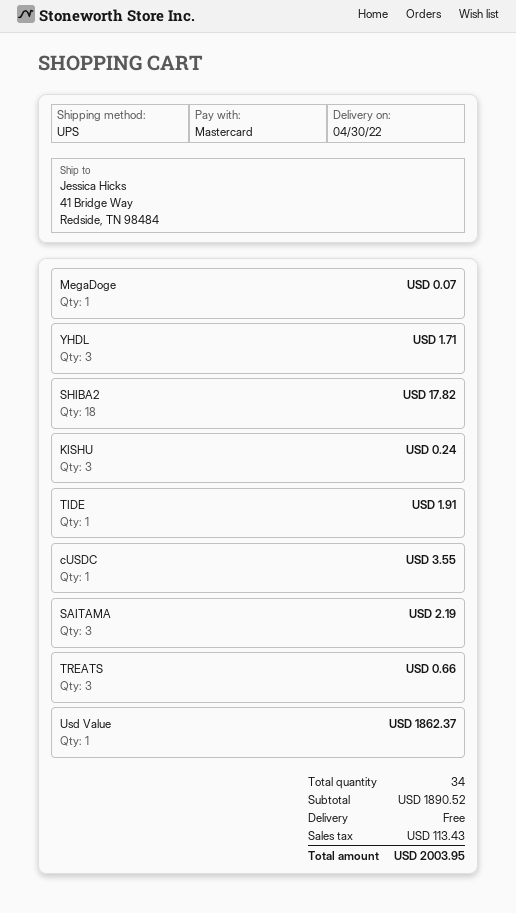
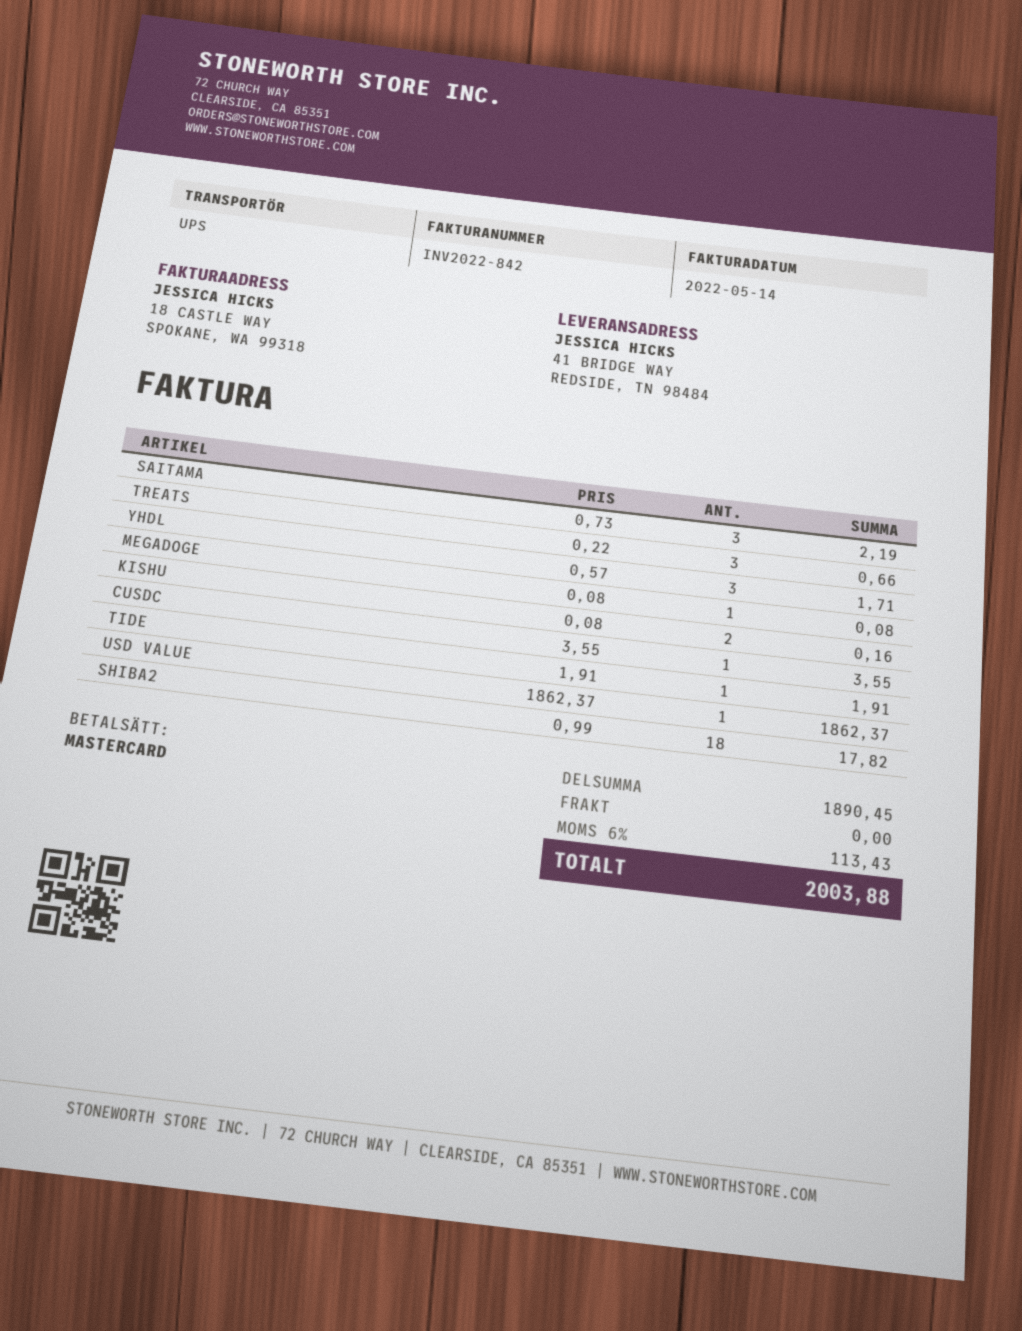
MegaDoge: 1 for 0.07 -> 1 for 0.08
KISHU: 3 for 0.24 -> 2 for 0.16
subtotal: 1890.52 -> 1890.45
total: 2003.95 -> 2003.88

